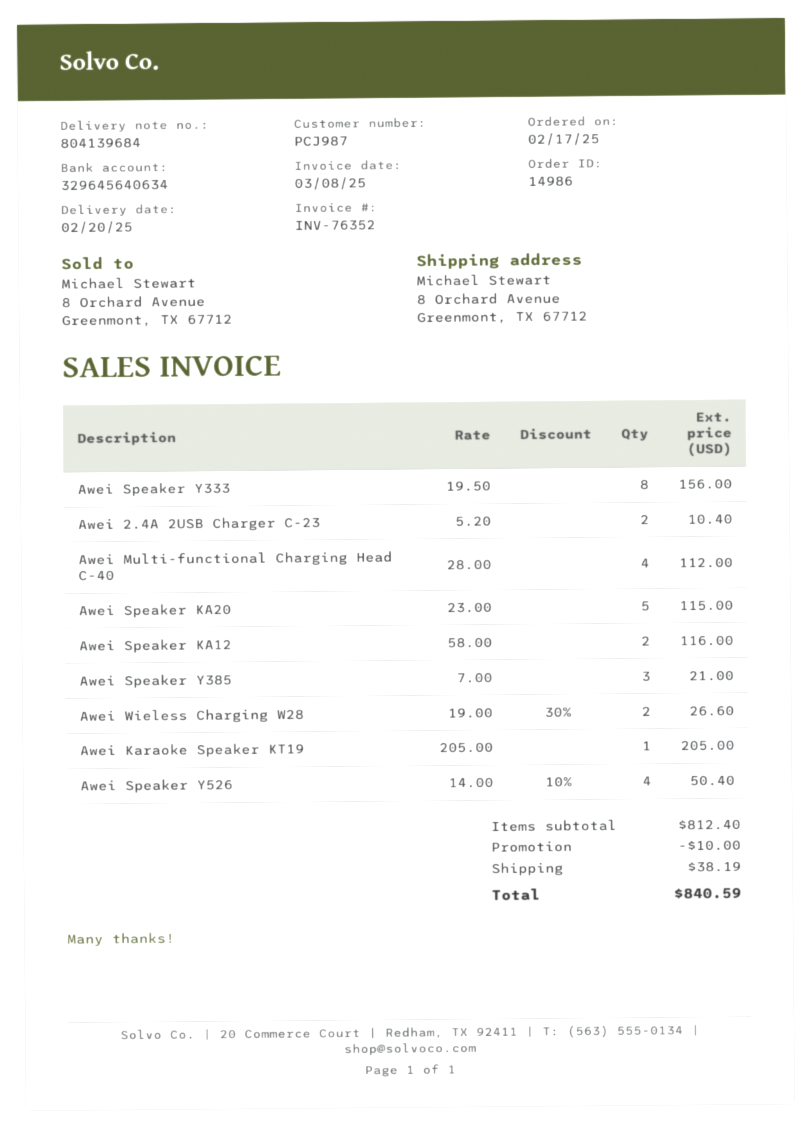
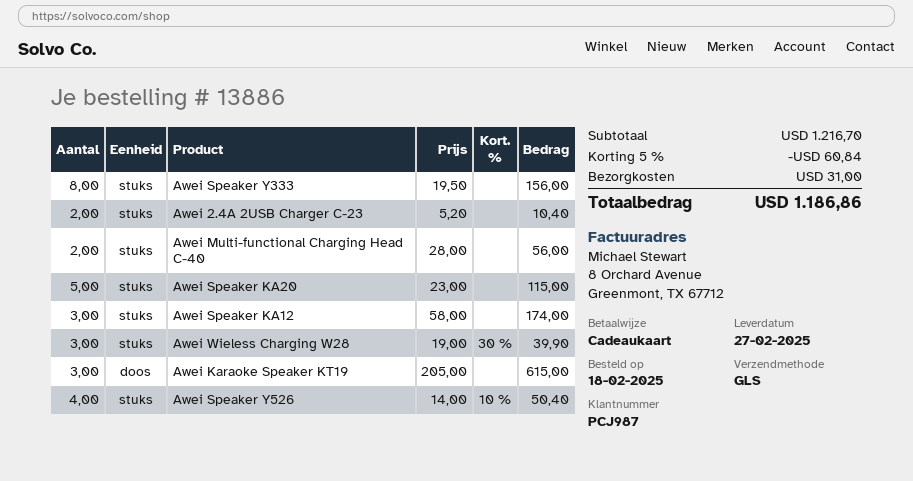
order number: 14986 -> 13886
order date: 2025-02-17 -> 2025-02-18
delivery date: 2025-02-20 -> 2025-02-27
Awei Multi-functional Charging Head C-40: 4 x 28.00 = 112.00 -> 2 x 28.00 = 56.00
Awei Speaker KA12: 2 x 58.00 = 116.00 -> 3 x 58.00 = 174.00
Awei Speaker Y385: 3 x 7.00 = 21.00 -> none
Awei Wieless Charging W28: 2 x 19.00 - 30% = 26.60 -> 3 x 19.00 - 30% = 39.90
Awei Karaoke Speaker KT19: 1 x 205.00 = 205.00 -> 3 x 205.00 = 615.00
subtotal: 812.40 -> 1216.70
discount: 10.00 -> 60.84
shipping: 38.19 -> 31.00
total: 840.59 -> 1186.86

